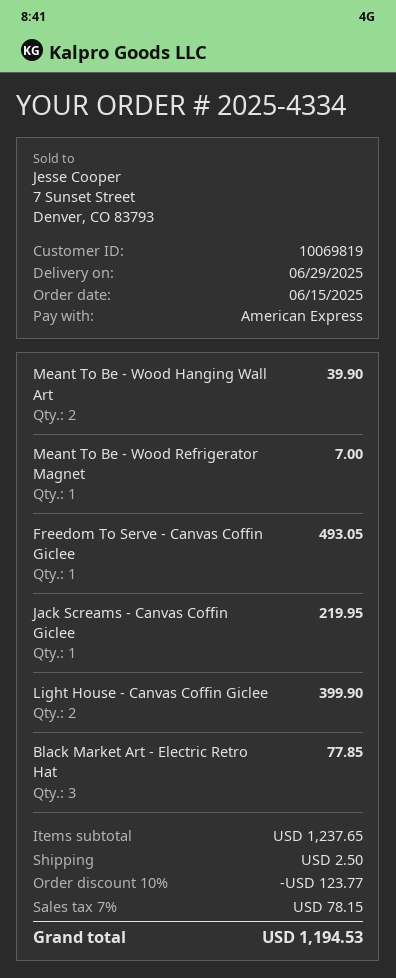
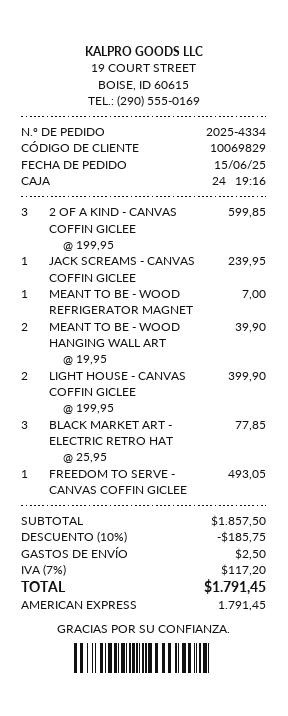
customer number: 10069819 -> 10069829
Jack Screams - Canvas Coffin Giclee: 1 for 219.95 -> 1 for 239.95
2 OF A KIND - CANVAS COFFIN GICLEE: none -> 3 for 599.85
subtotal: 1237.65 -> 1857.50
discount: 10% = 123.77 -> 10% = 185.75
tax: 7% = 78.15 -> 7% = 117.20
total: 1194.53 -> 1791.45

